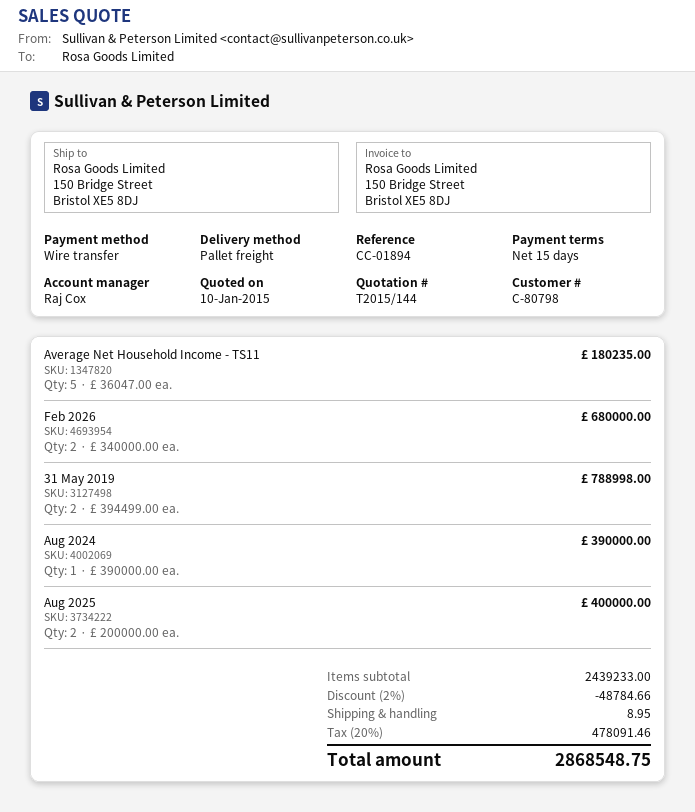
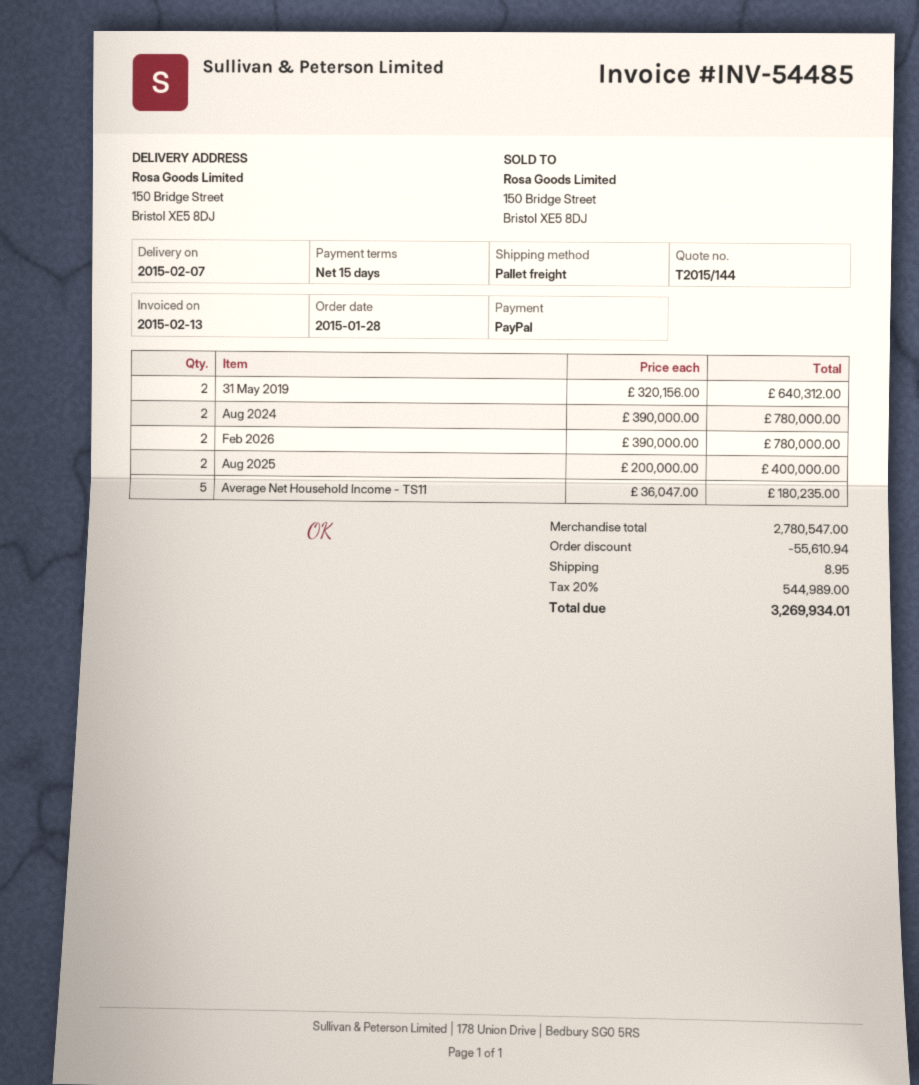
payment method: bank transfer -> PayPal
Feb 2026: 2 x 340000.00 = 680000.00 -> 2 x 390000.00 = 780000.00
31 May 2019: 2 x 394499.00 = 788998.00 -> 2 x 320156.00 = 640312.00
Aug 2024: 1 x 390000.00 = 390000.00 -> 2 x 390000.00 = 780000.00
subtotal: 2439233.00 -> 2780547.00
discount: 48784.66 -> 55610.94
tax: 20% = 478091.46 -> 20% = 544989.00
total: 2868548.75 -> 3269934.01

